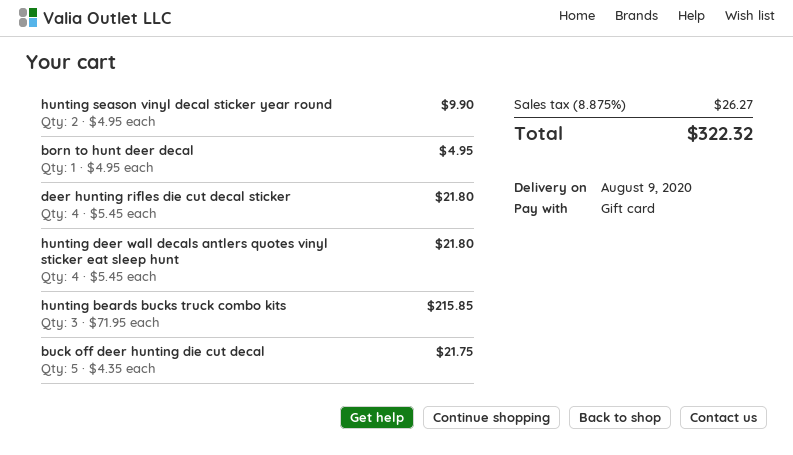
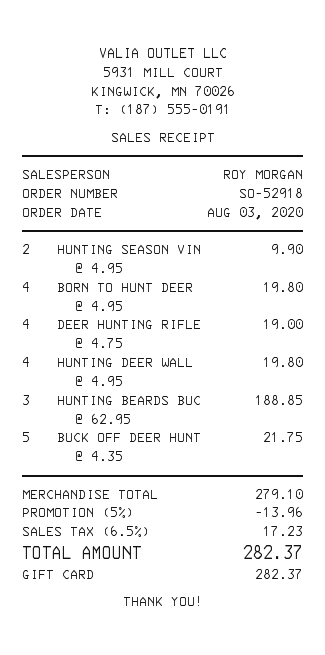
born to hunt deer decal: 1 x 4.95 = 4.95 -> 4 x 4.95 = 19.80
deer hunting rifles die cut decal sticker: 4 x 5.45 = 21.80 -> 4 x 4.75 = 19.00
hunting deer wall decals antlers quotes vinyl sticker eat sleep hunt: 4 x 5.45 = 21.80 -> 4 x 4.95 = 19.80
hunting beards bucks truck combo kits: 3 x 71.95 = 215.85 -> 3 x 62.95 = 188.85
discount: none -> 5% = 13.96
tax: 8.875% = 26.27 -> 6.5% = 17.23
total: 322.32 -> 282.37

